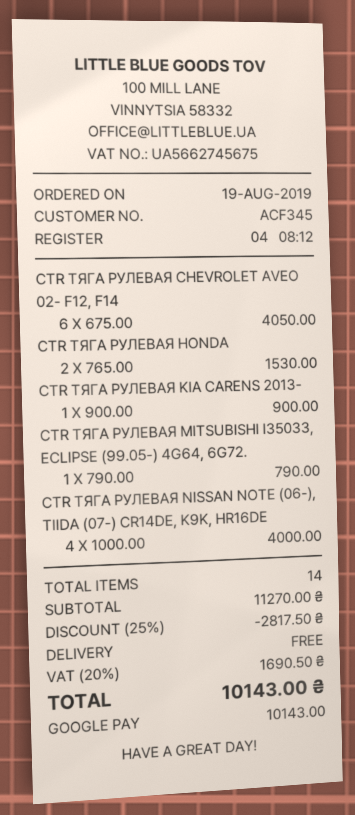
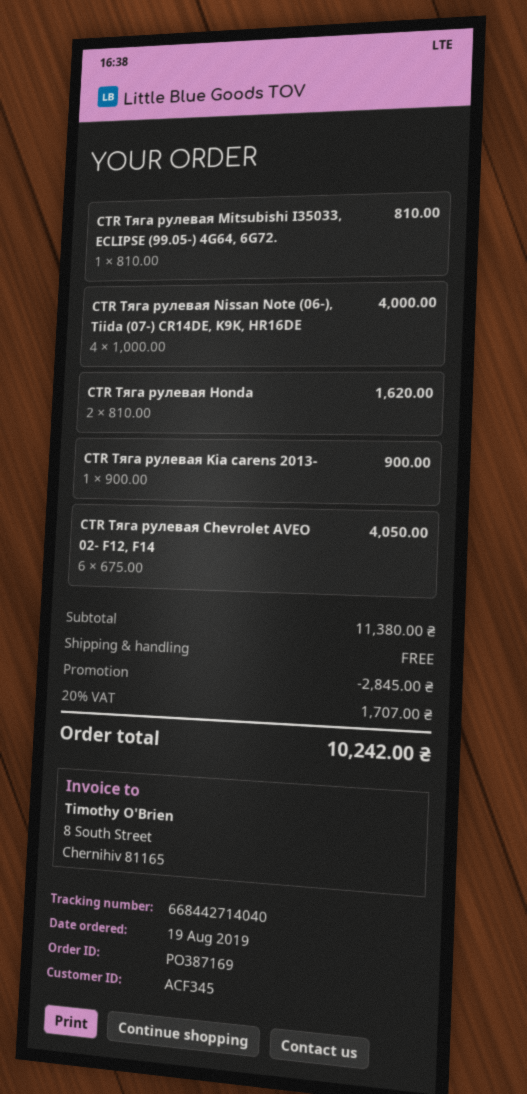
CTR ТЯГА РУЛЕВАЯ HONDA: 2 x 765.00 = 1530.00 -> 2 x 810.00 = 1620.00
CTR ТЯГА РУЛЕВАЯ MITSUBISHI I35033, ECLIPSE (99.05-) 4G64, 6G72.: 1 x 790.00 = 790.00 -> 1 x 810.00 = 810.00
subtotal: 11270.00 -> 11380.00
discount: 2817.50 -> 2845.00
tax: 20% = 1690.50 -> 20% = 1707.00
total: 10143.00 -> 10242.00

